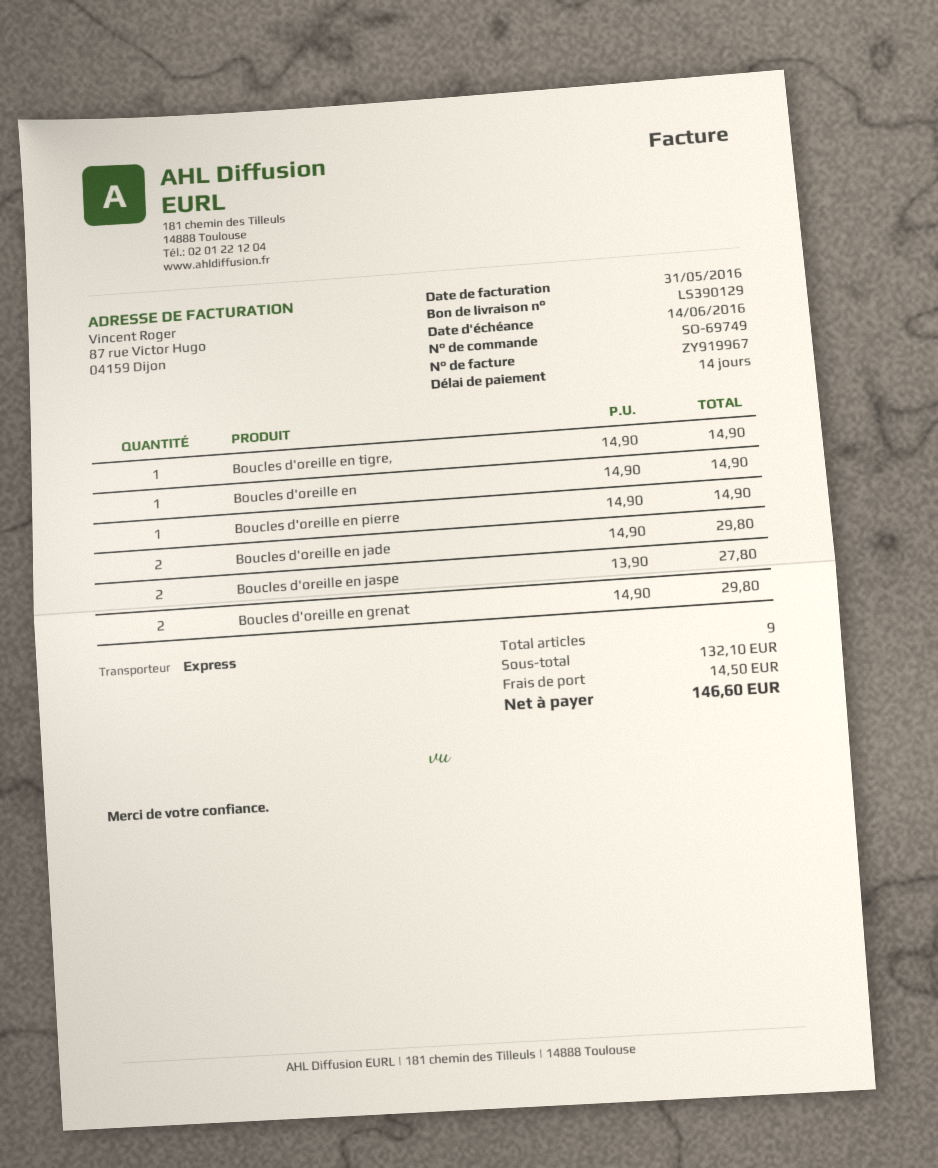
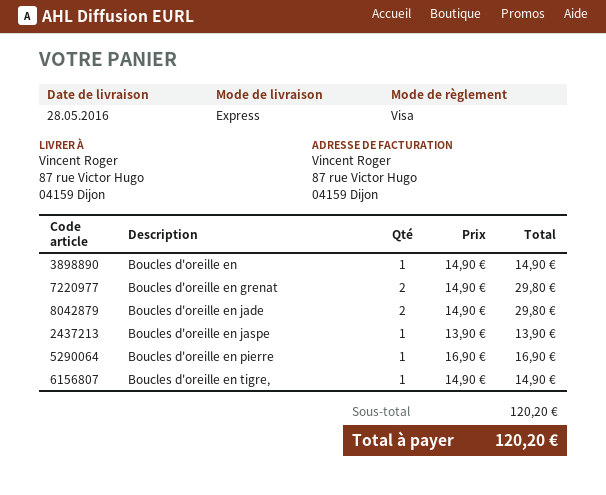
Boucles d'oreille en pierre: 1 x 14.90 = 14.90 -> 1 x 16.90 = 16.90
Boucles d'oreille en jaspe: 2 x 13.90 = 27.80 -> 1 x 13.90 = 13.90
subtotal: 132.10 -> 120.20
shipping: 14.50 -> none
total: 146.60 -> 120.20

